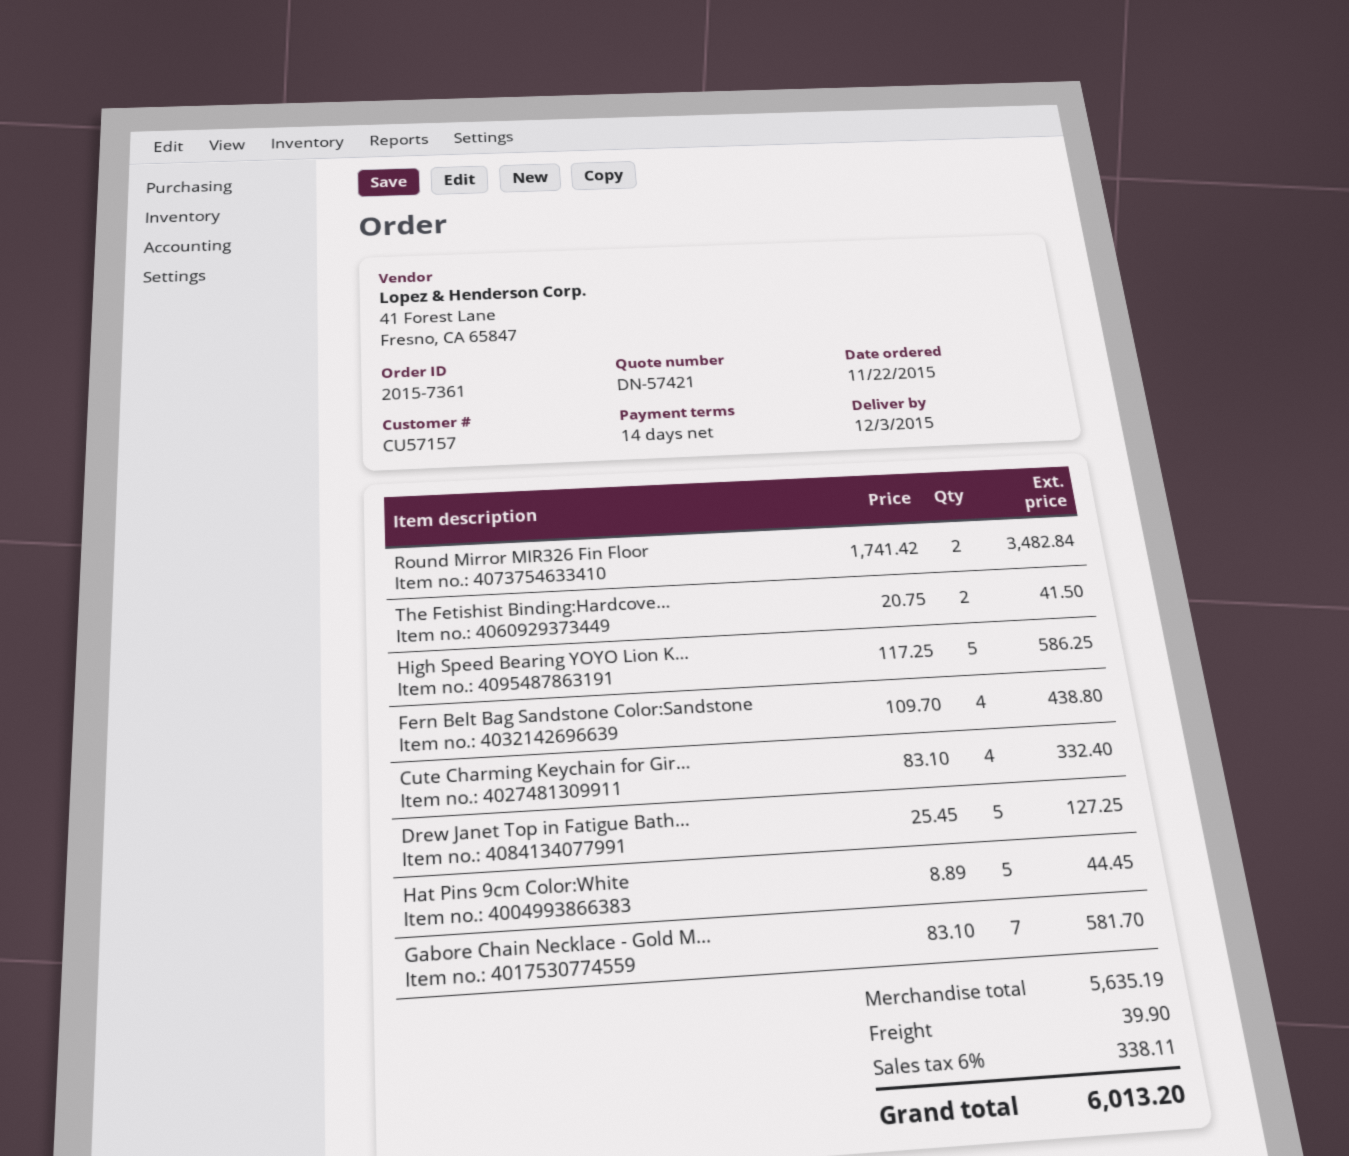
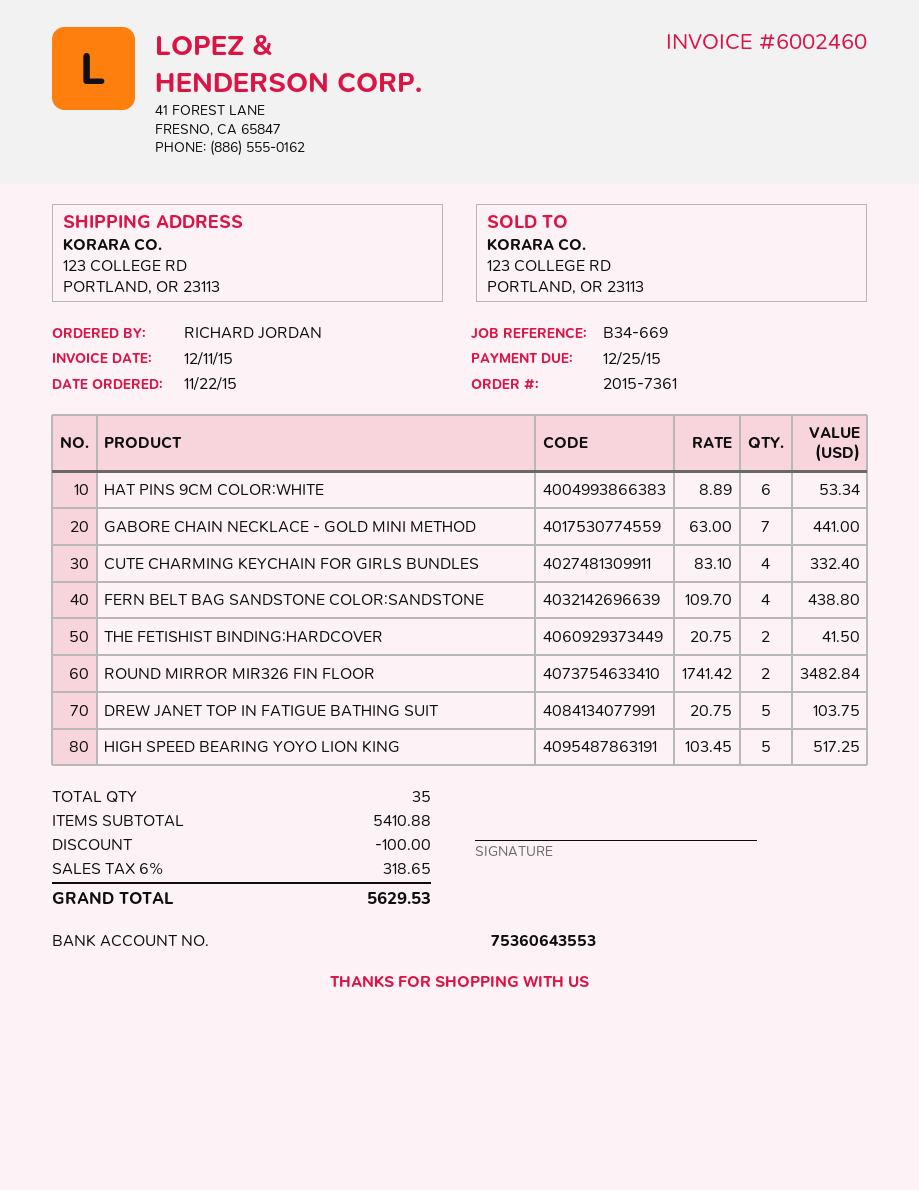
High Speed Bearing YOYO Lion K...: 5 x 117.25 = 586.25 -> 5 x 103.45 = 517.25
Drew Janet Top in Fatigue Bath...: 5 x 25.45 = 127.25 -> 5 x 20.75 = 103.75
Hat Pins 9cm Color:White: 5 x 8.89 = 44.45 -> 6 x 8.89 = 53.34
Gabore Chain Necklace - Gold M...: 7 x 83.10 = 581.70 -> 7 x 63.00 = 441.00
subtotal: 5635.19 -> 5410.88
discount: none -> 100.00
shipping: 39.90 -> none
tax: 6% = 338.11 -> 6% = 318.65
total: 6013.20 -> 5629.53

